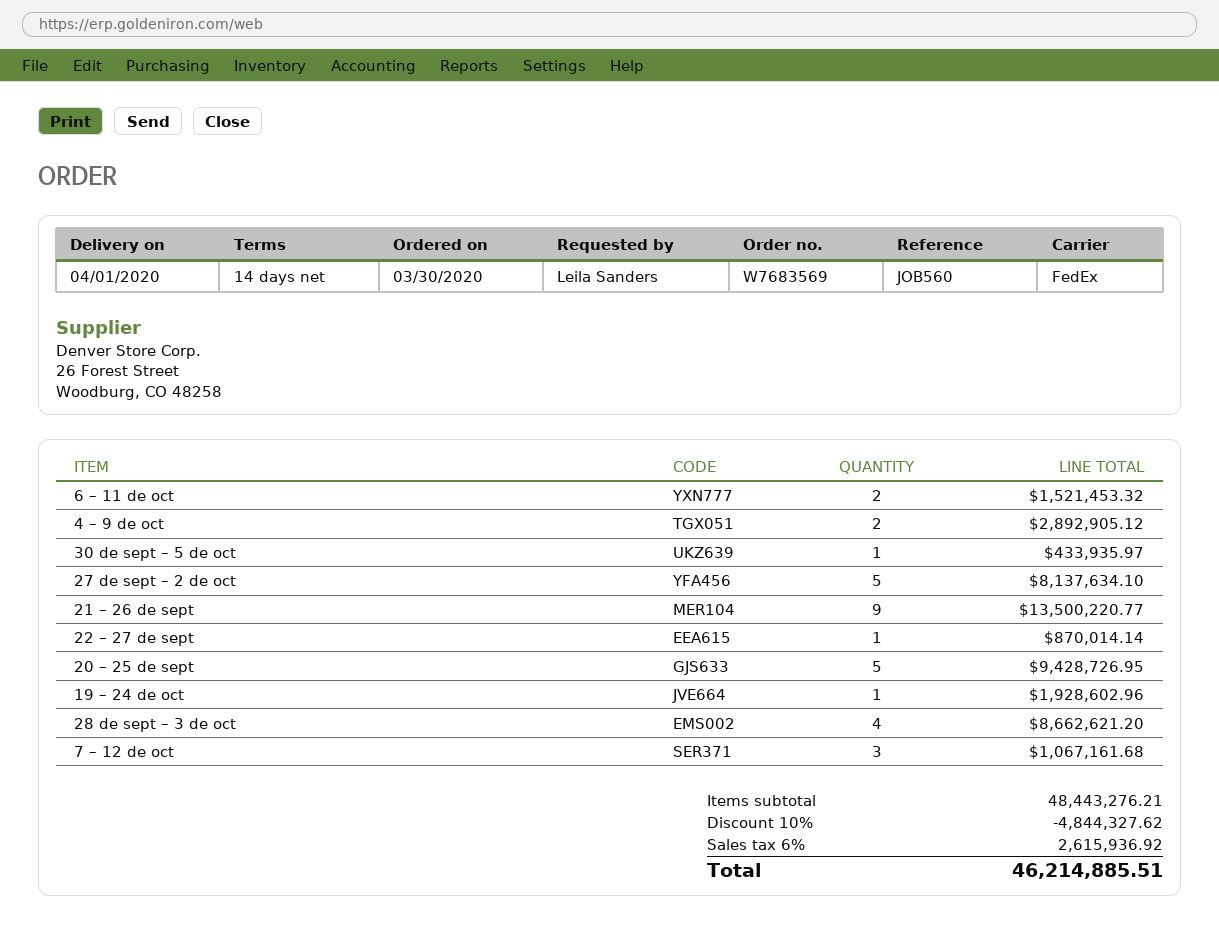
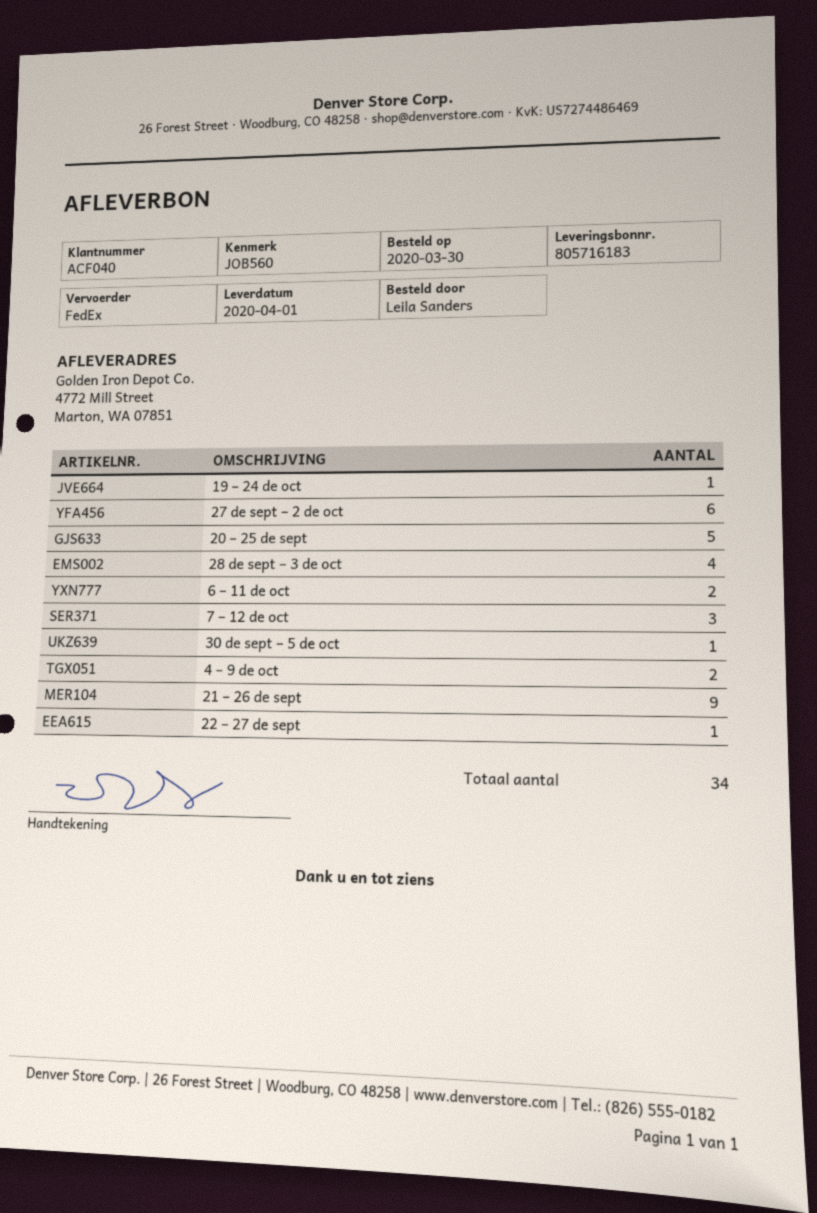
27 de sept – 2 de oct: 5 -> 6

